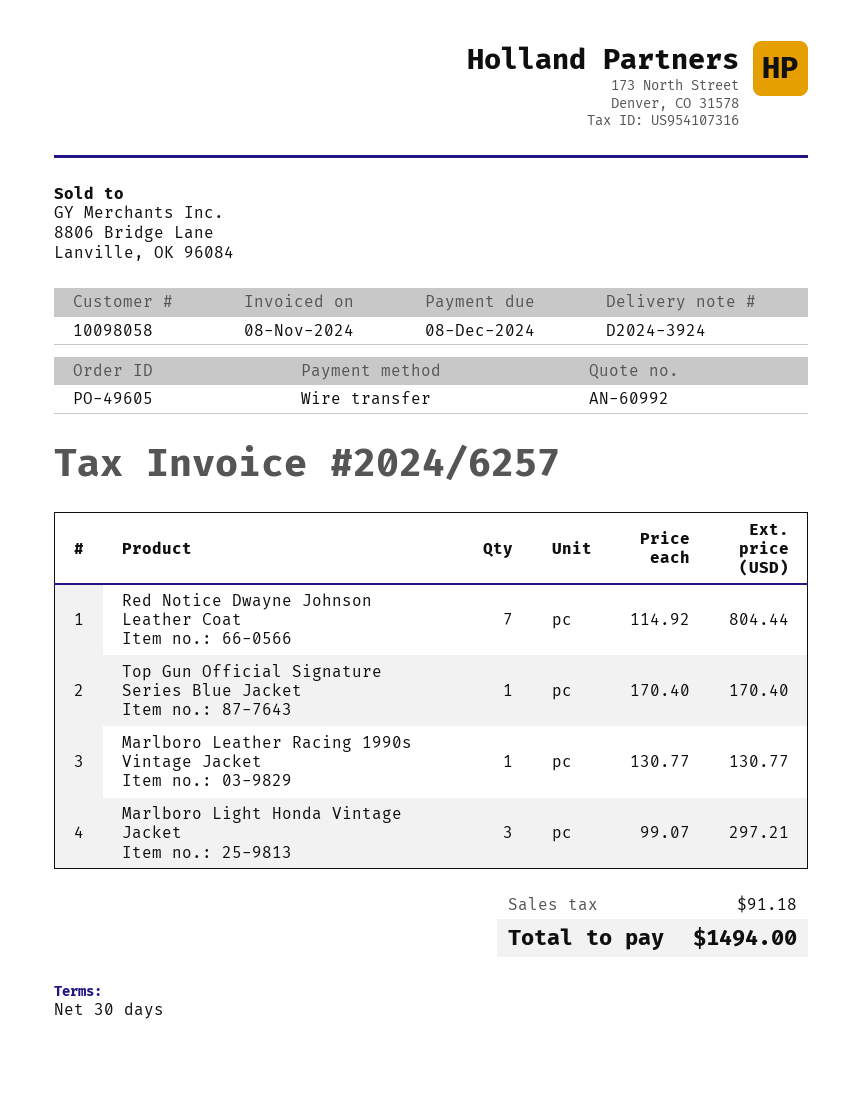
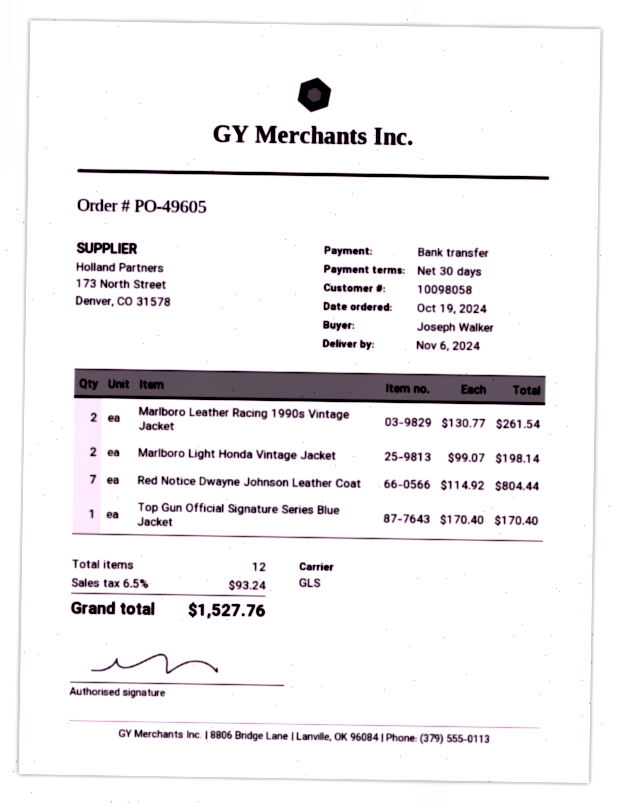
Marlboro Leather Racing 1990s Vintage Jacket: 1 x 130.77 = 130.77 -> 2 x 130.77 = 261.54
Marlboro Light Honda Vintage Jacket: 3 x 99.07 = 297.21 -> 2 x 99.07 = 198.14
tax: 91.18 -> 93.24
total: 1494.00 -> 1527.76

